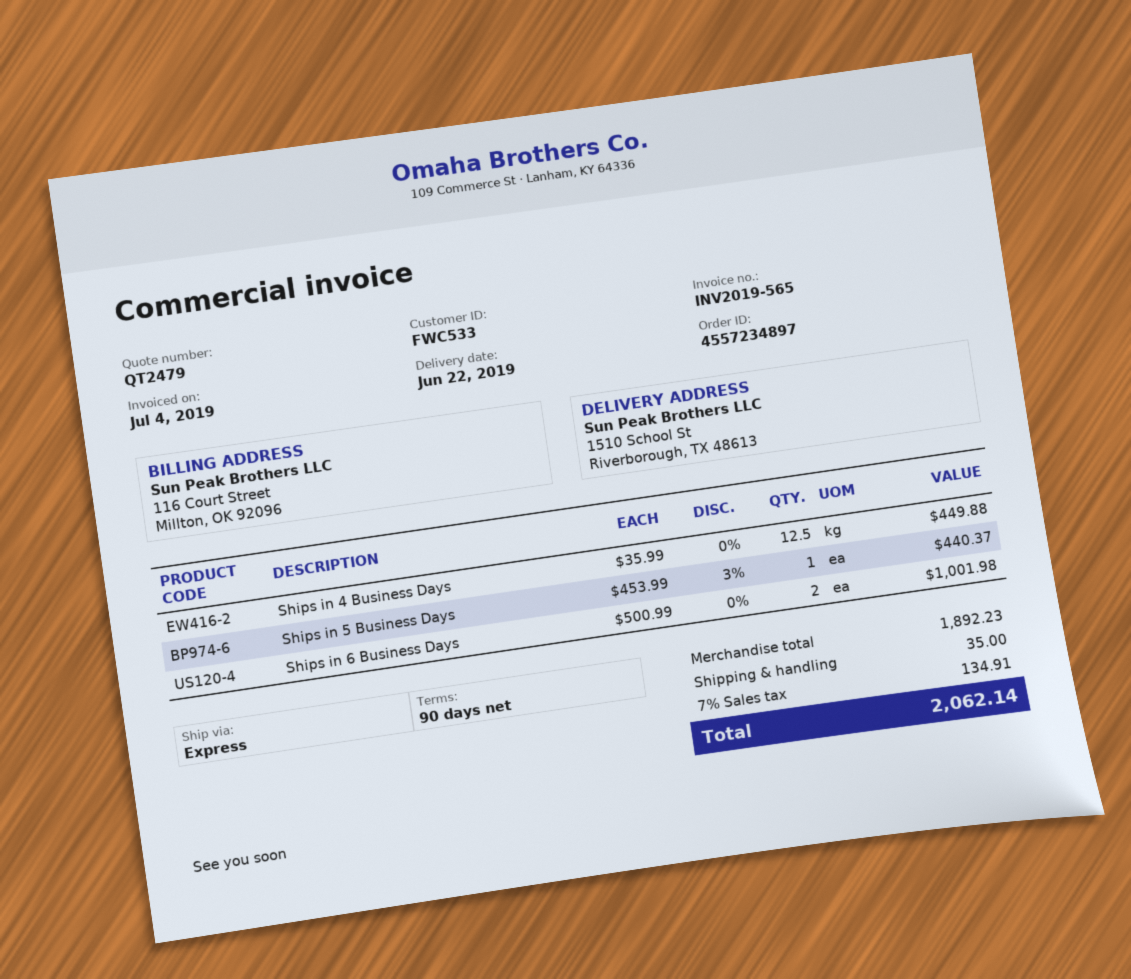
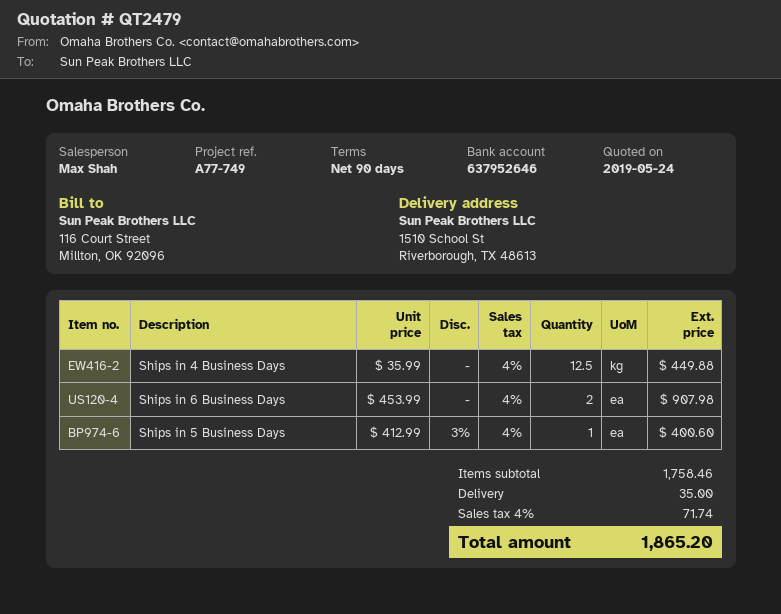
Ships in 5 Business Days: 1 x 453.99 - 3% = 440.37 -> 1 x 412.99 - 3% = 400.60
Ships in 6 Business Days: 2 x 500.99 = 1001.98 -> 2 x 453.99 = 907.98
subtotal: 1892.23 -> 1758.46
tax: 7% = 134.91 -> 4% = 71.74
total: 2062.14 -> 1865.20

